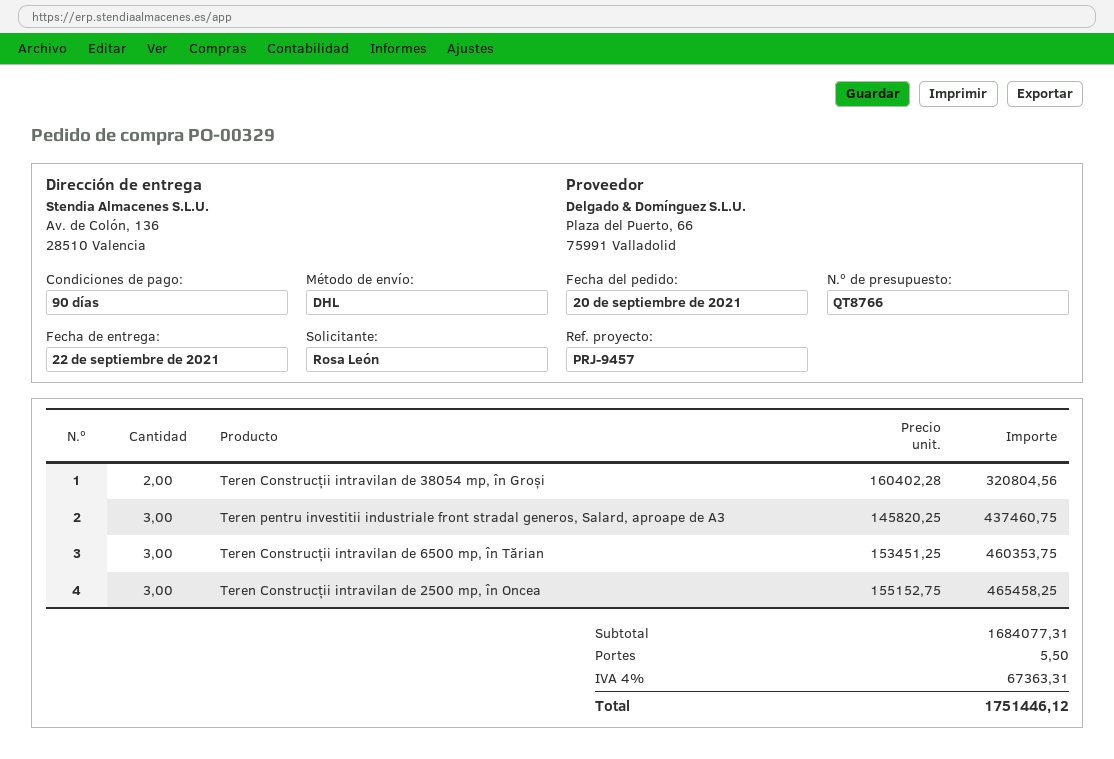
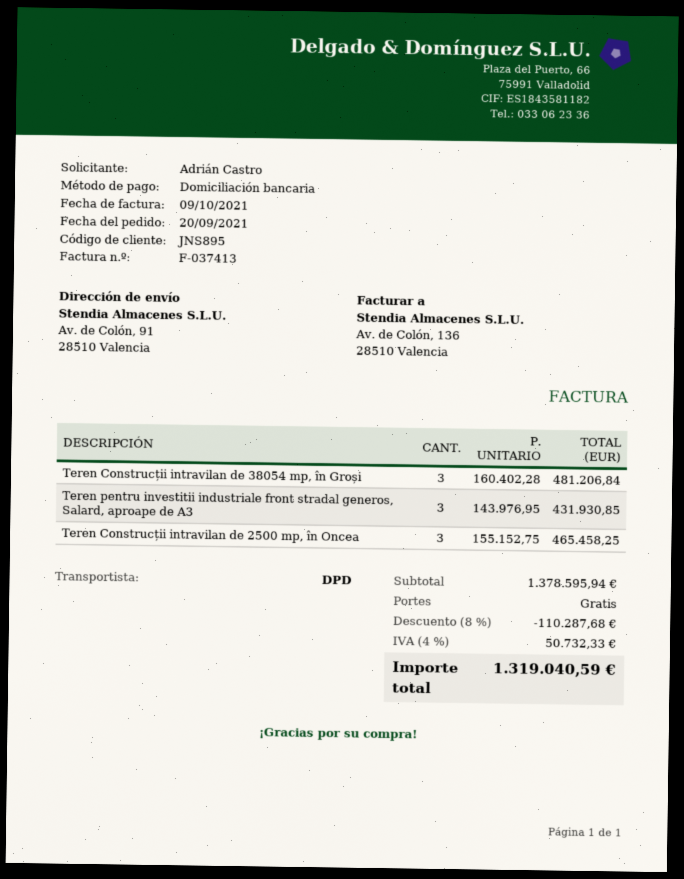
ordered by: Rosa León -> Adrián Castro
shipping method: DHL -> DPD
ship to: Av. de Colón, 136, 28510 Valencia -> Av. de Colón, 91, 28510 Valencia
Teren Construcții intravilan de 38054 mp, în Groși: 2 x 160402.28 = 320804.56 -> 3 x 160402.28 = 481206.84
Teren pentru investitii industriale front stradal generos, Salard, aproape de A3: 3 x 145820.25 = 437460.75 -> 3 x 143976.95 = 431930.85
Teren Construcții intravilan de 6500 mp, în Tărian: 3 x 153451.25 = 460353.75 -> none
subtotal: 1684077.31 -> 1378595.94
discount: none -> 8% = 110287.68
shipping: 5.50 -> 0.00
tax: 4% = 67363.31 -> 4% = 50732.33
total: 1751446.12 -> 1319040.59

